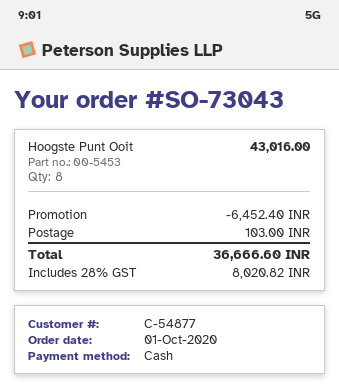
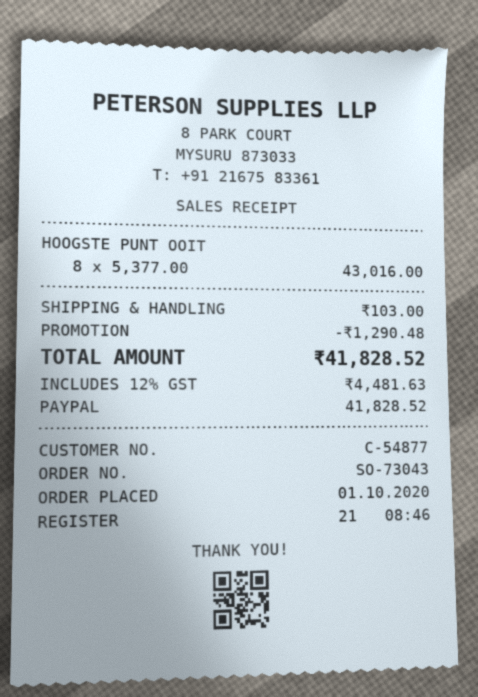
payment method: cash -> PayPal
discount: 6452.40 -> 1290.48
tax: 28% = 8020.82 -> 12% = 4481.63
total: 36666.60 -> 41828.52

